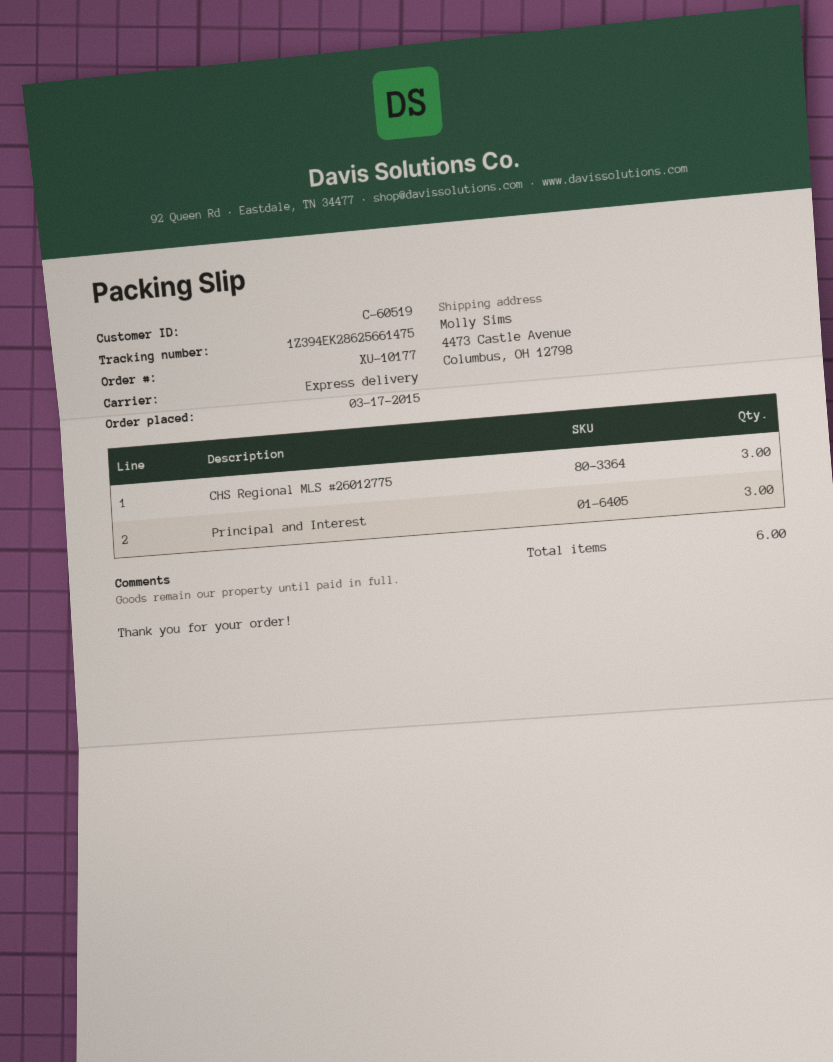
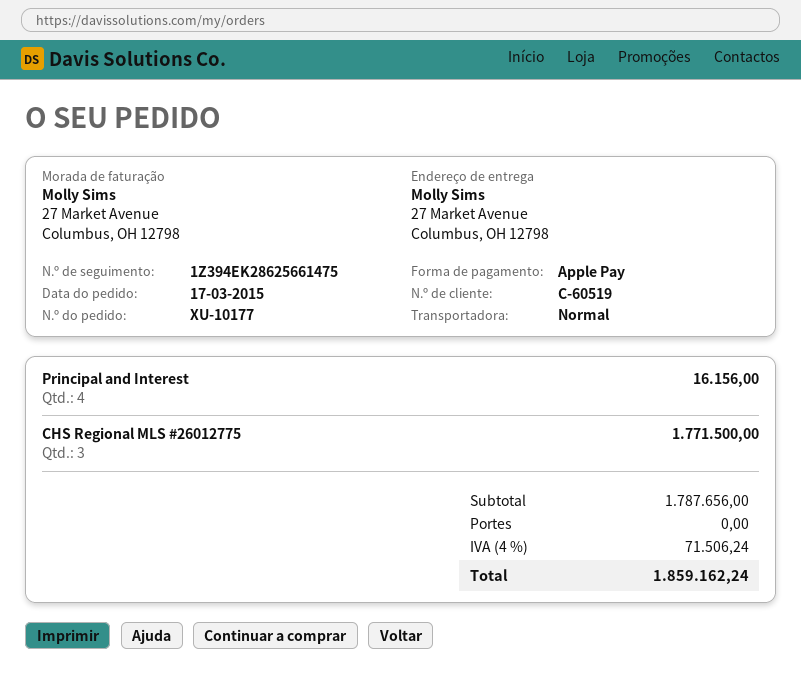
shipping method: express -> standard
ship to: 4473 Castle Avenue, Columbus, OH 12798 -> 27 Market Avenue, Columbus, OH 12798
Principal and Interest: 3 -> 4

